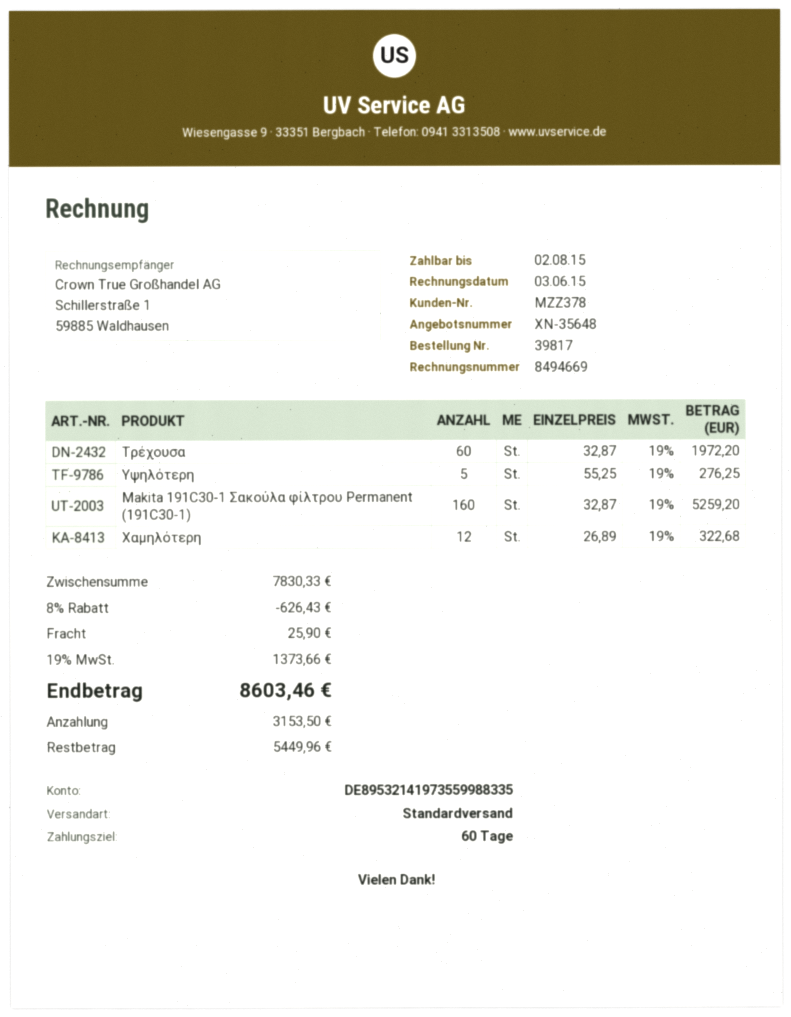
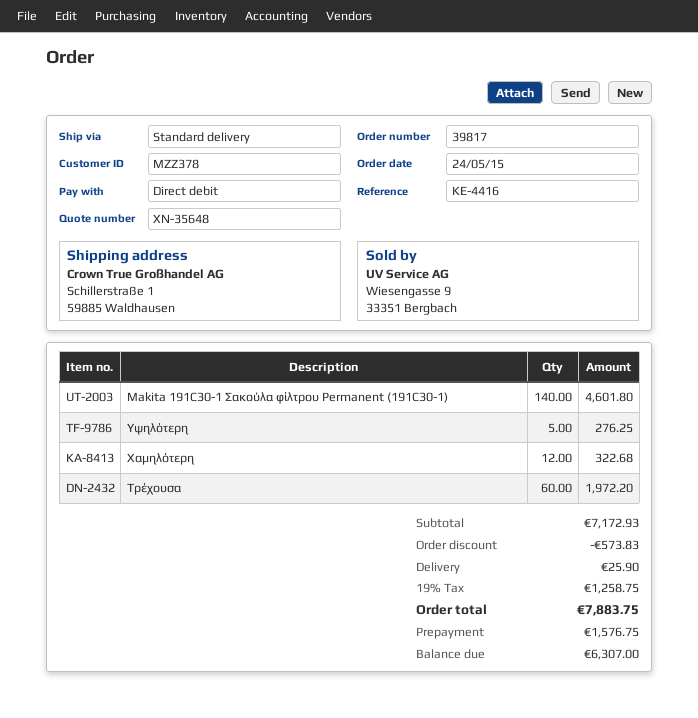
Makita 191C30-1 Σακούλα φίλτρου Permanent (191C30-1): 160 for 5259.20 -> 140 for 4601.80
subtotal: 7830.33 -> 7172.93
discount: 626.43 -> 573.83
tax: 19% = 1373.66 -> 19% = 1258.75
total: 8603.46 -> 7883.75
deposit: 3153.50 -> 1576.75
balance: 5449.96 -> 6307.00

